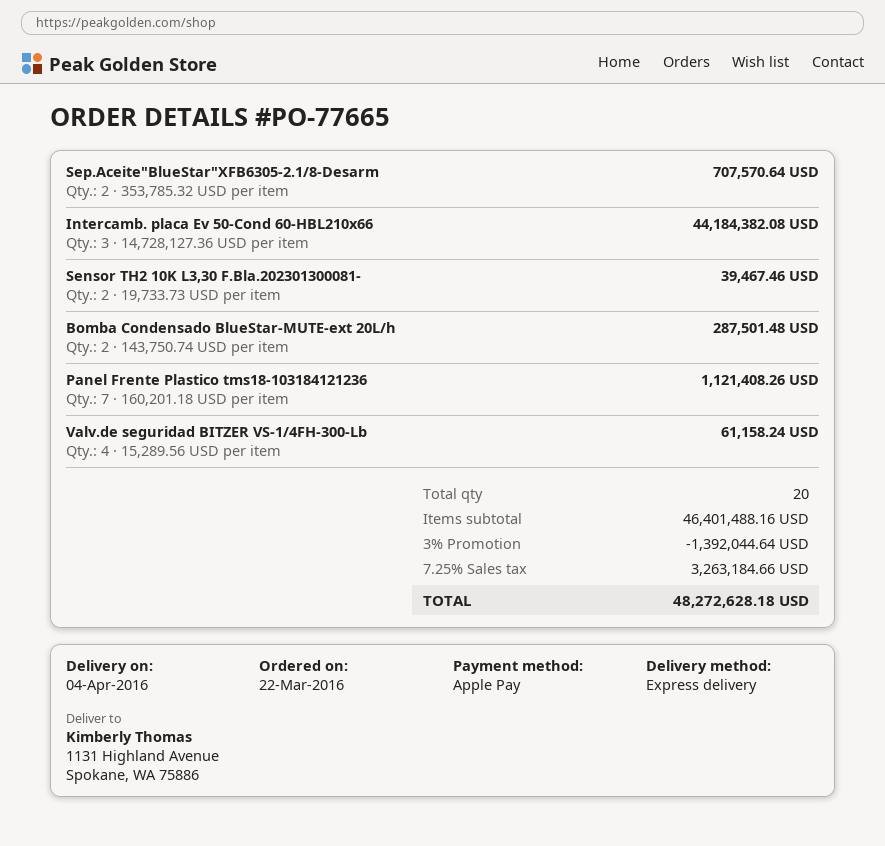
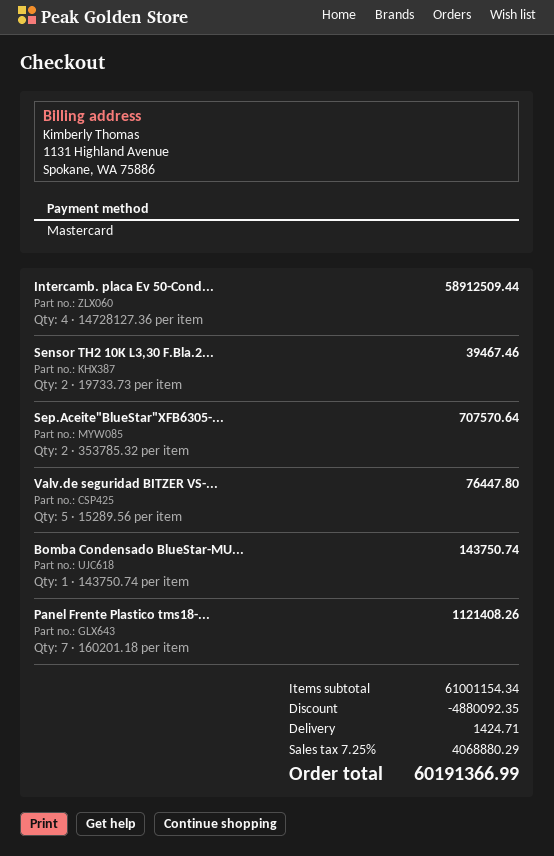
payment method: Apple Pay -> Mastercard
Intercamb. placa Ev 50-Cond 60-HBL210x66: 3 x 14728127.36 = 44184382.08 -> 4 x 14728127.36 = 58912509.44
Bomba Condensado BlueStar-MUTE-ext 20L/h: 2 x 143750.74 = 287501.48 -> 1 x 143750.74 = 143750.74
Valv.de seguridad BITZER VS-1/4FH-300-Lb: 4 x 15289.56 = 61158.24 -> 5 x 15289.56 = 76447.80
subtotal: 46401488.16 -> 61001154.34
discount: 1392044.64 -> 4880092.35
shipping: none -> 1424.71
tax: 7.25% = 3263184.66 -> 7.25% = 4068880.29
total: 48272628.18 -> 60191366.99

